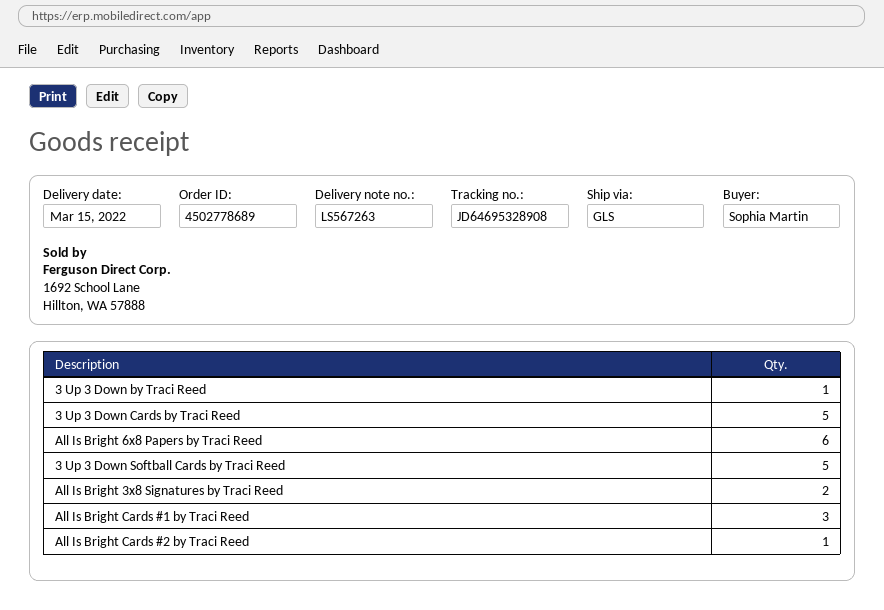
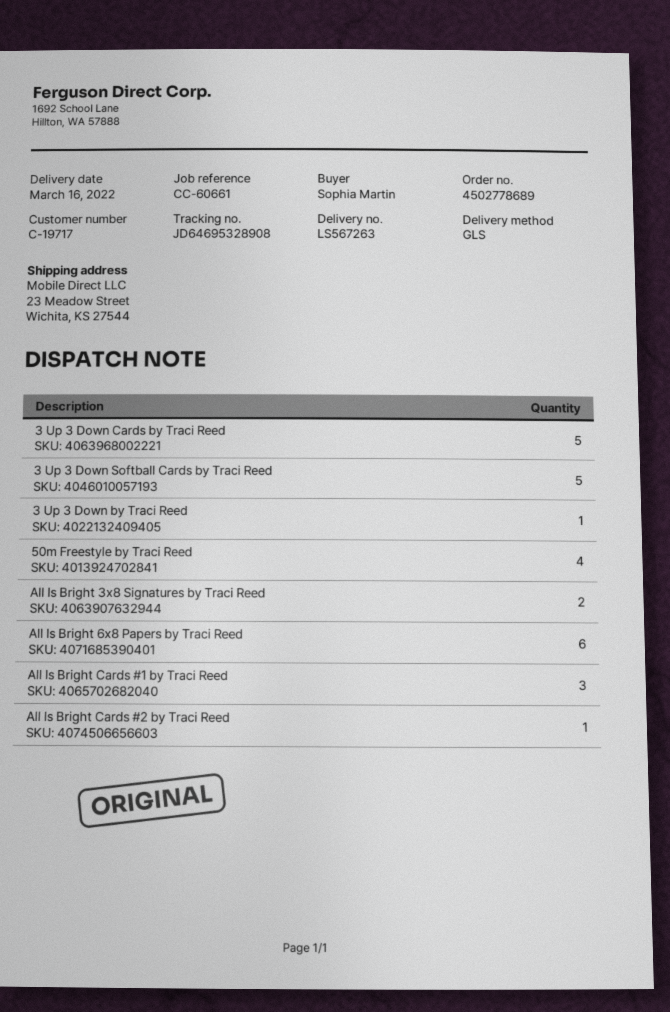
delivery date: 2022-03-15 -> 2022-03-16
50m Freestyle by Traci Reed: none -> 4

